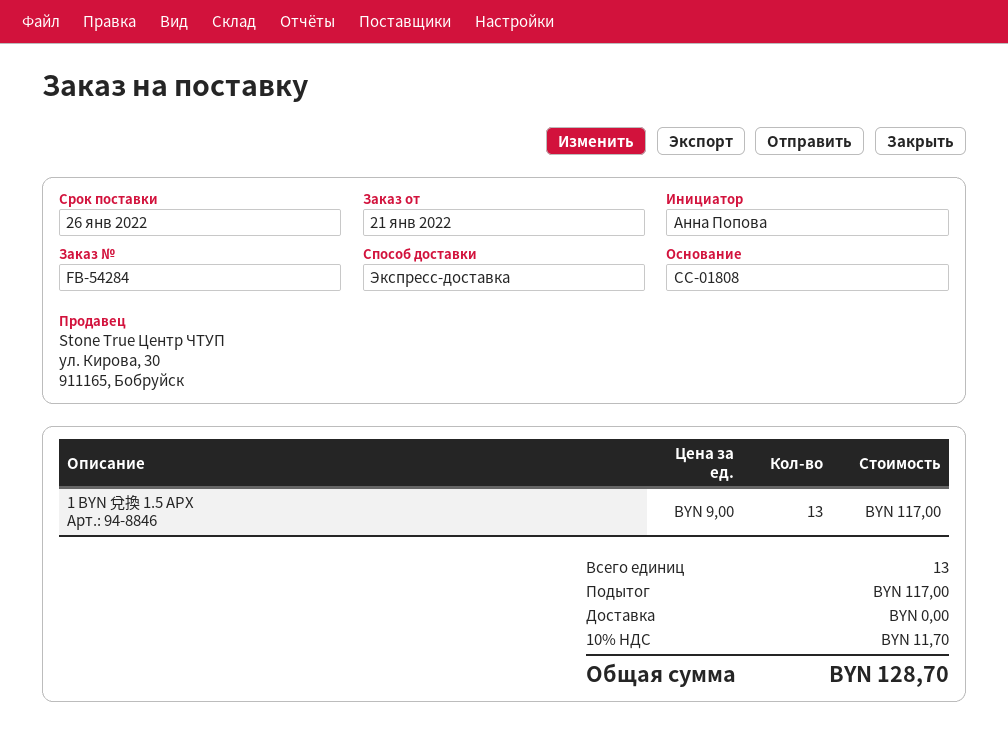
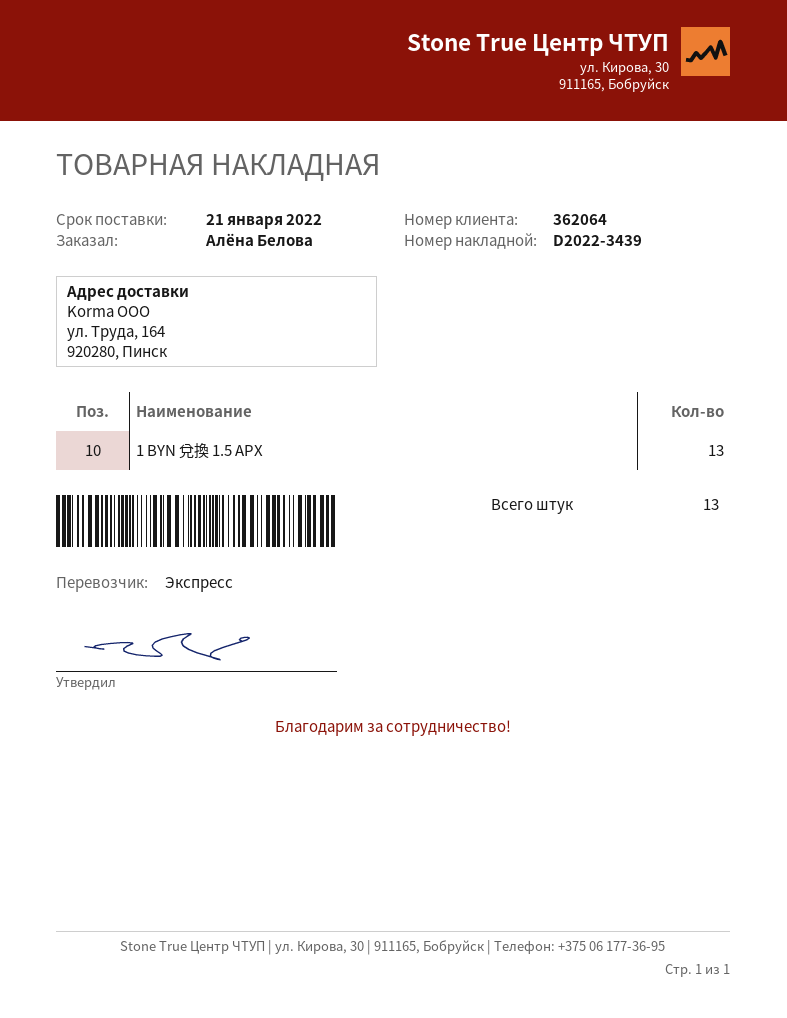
delivery date: 2022-01-26 -> 2022-01-21
ordered by: Анна Попова -> Алёна Белова

